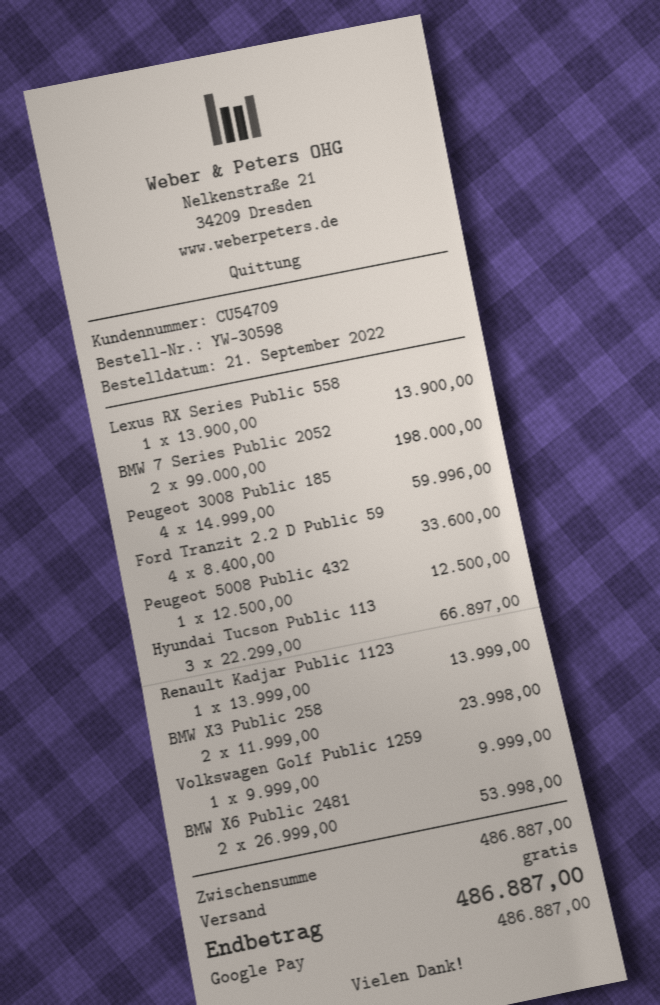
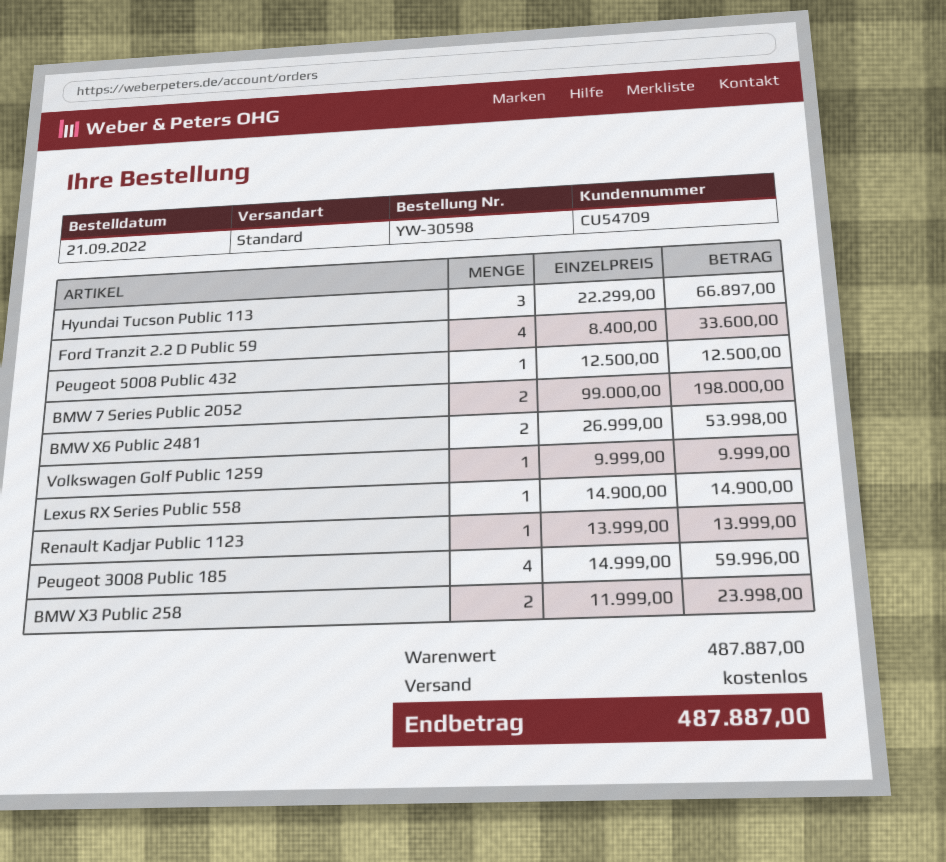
Lexus RX Series Public 558: 1 x 13900.00 = 13900.00 -> 1 x 14900.00 = 14900.00
subtotal: 486887.00 -> 487887.00
total: 486887.00 -> 487887.00

